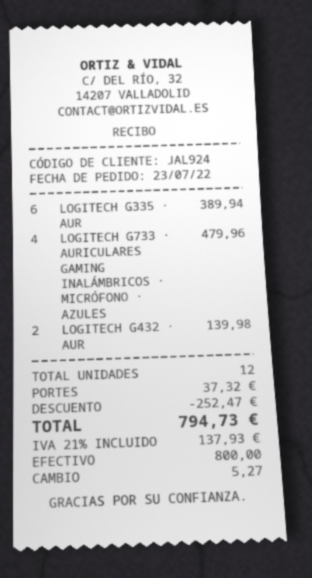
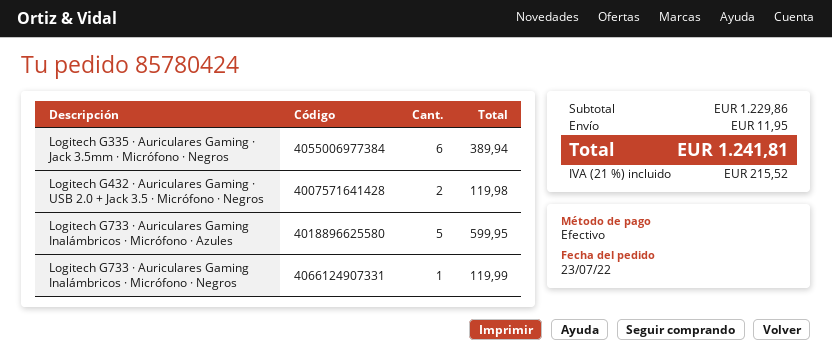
LOGITECH G733 · AURICULARES GAMING INALÁMBRICOS · MICRÓFONO · AZULES: 4 for 479.96 -> 5 for 599.95
LOGITECH G432 · AUR: 2 for 139.98 -> 2 for 119.98
Logitech G733 · Auriculares Gaming Inalámbricos · Micrófono · Negros: none -> 1 for 119.99
discount: 252.47 -> none
shipping: 37.32 -> 11.95
tax: 21% = 137.93 -> 21% = 215.52
total: 794.73 -> 1241.81

